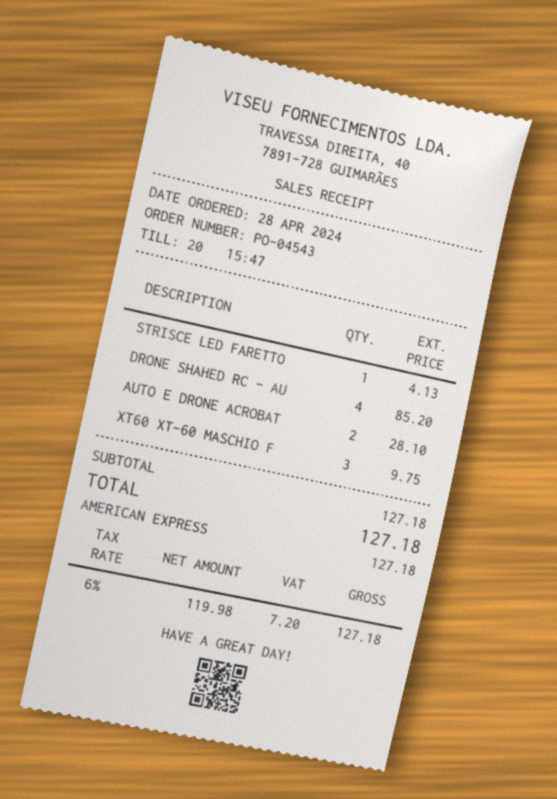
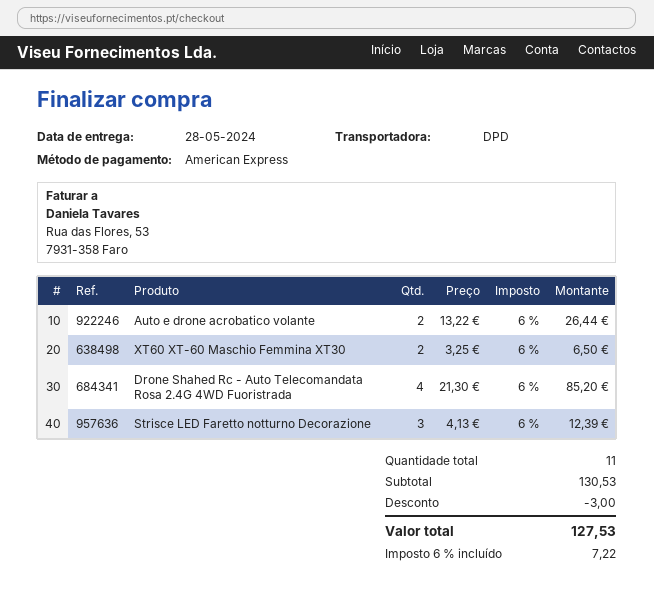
STRISCE LED FARETTO: 1 for 4.13 -> 3 for 12.39
AUTO E DRONE ACROBAT: 2 for 28.10 -> 2 for 26.44
XT60 XT-60 MASCHIO F: 3 for 9.75 -> 2 for 6.50
subtotal: 127.18 -> 130.53
discount: none -> 3.00
tax: 6% = 7.20 -> 6% = 7.22
total: 127.18 -> 127.53

